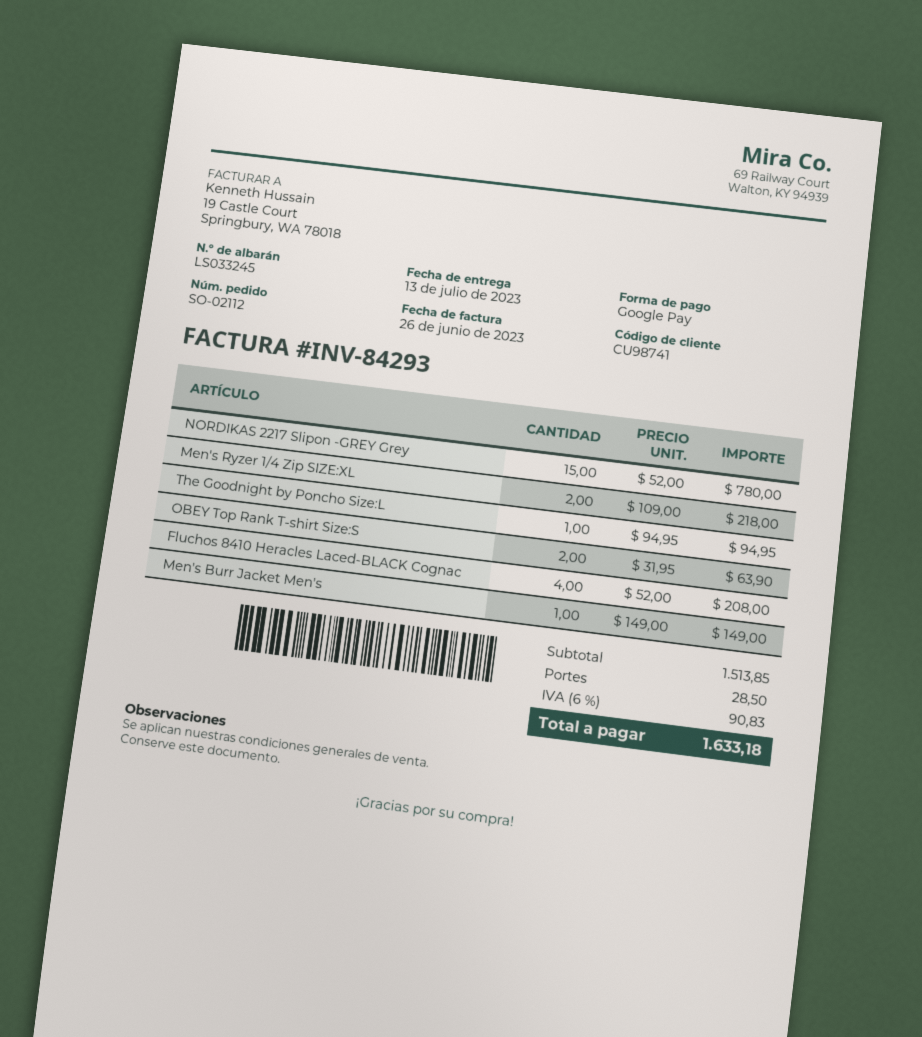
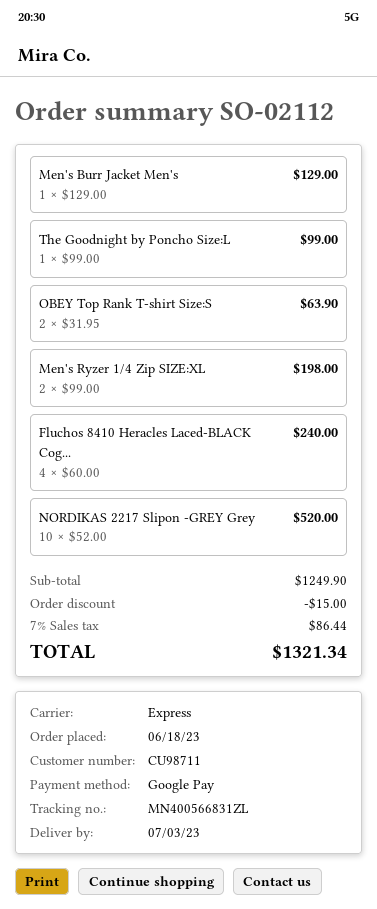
delivery date: 2023-07-13 -> 2023-07-03
customer number: CU98741 -> CU98711
NORDIKAS 2217 Slipon -GREY Grey: 15 x 52.00 = 780.00 -> 10 x 52.00 = 520.00
Men's Ryzer 1/4 Zip SIZE:XL: 2 x 109.00 = 218.00 -> 2 x 99.00 = 198.00
The Goodnight by Poncho Size:L: 1 x 94.95 = 94.95 -> 1 x 99.00 = 99.00
Fluchos 8410 Heracles Laced-BLACK Cognac: 4 x 52.00 = 208.00 -> 4 x 60.00 = 240.00
Men's Burr Jacket Men's: 1 x 149.00 = 149.00 -> 1 x 129.00 = 129.00
subtotal: 1513.85 -> 1249.90
discount: none -> 15.00
shipping: 28.50 -> none
tax: 6% = 90.83 -> 7% = 86.44
total: 1633.18 -> 1321.34

